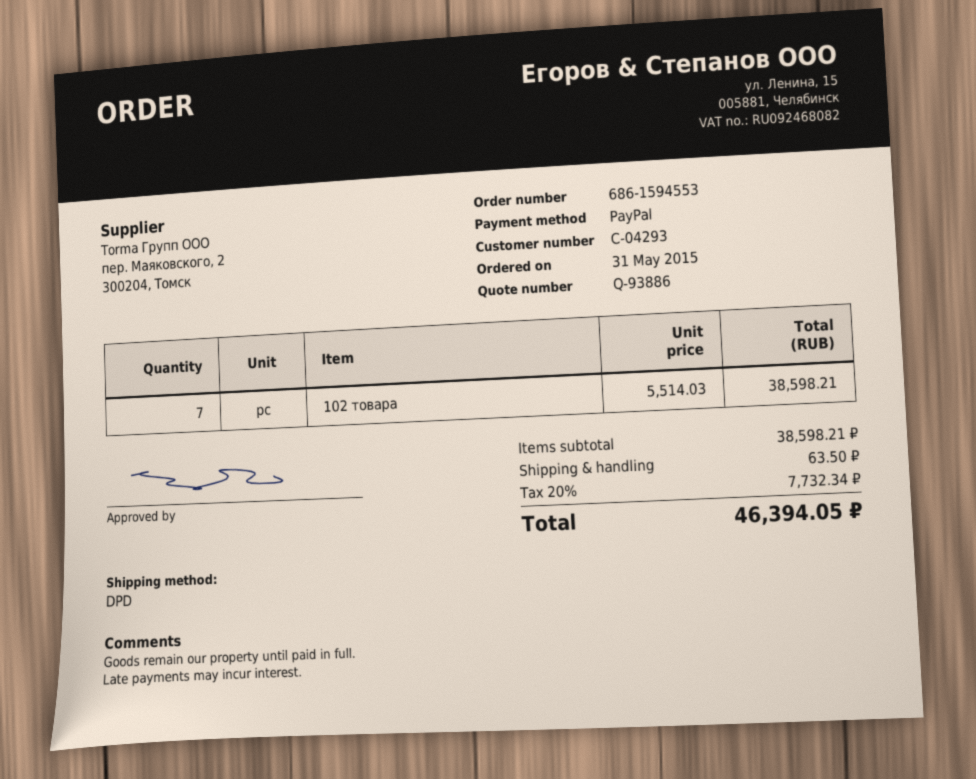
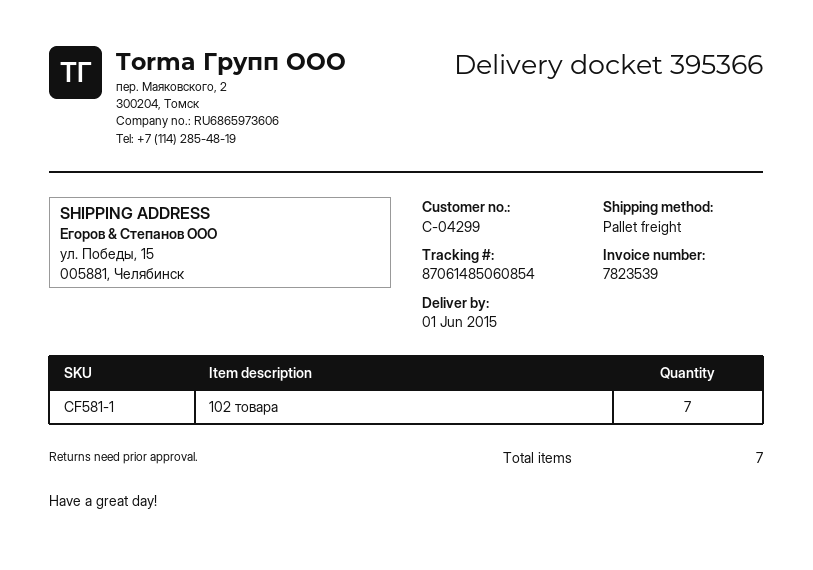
customer number: C-04293 -> C-04299
shipping method: DPD -> pallet freight

